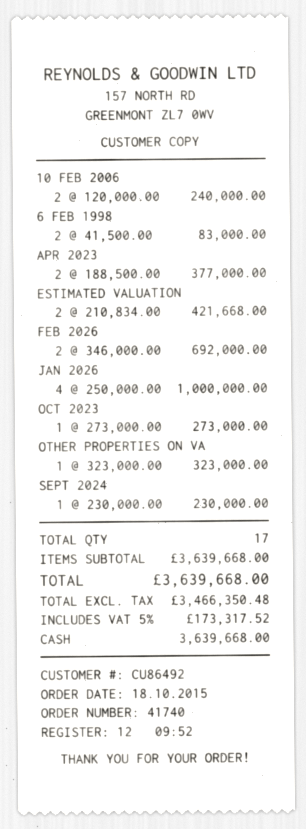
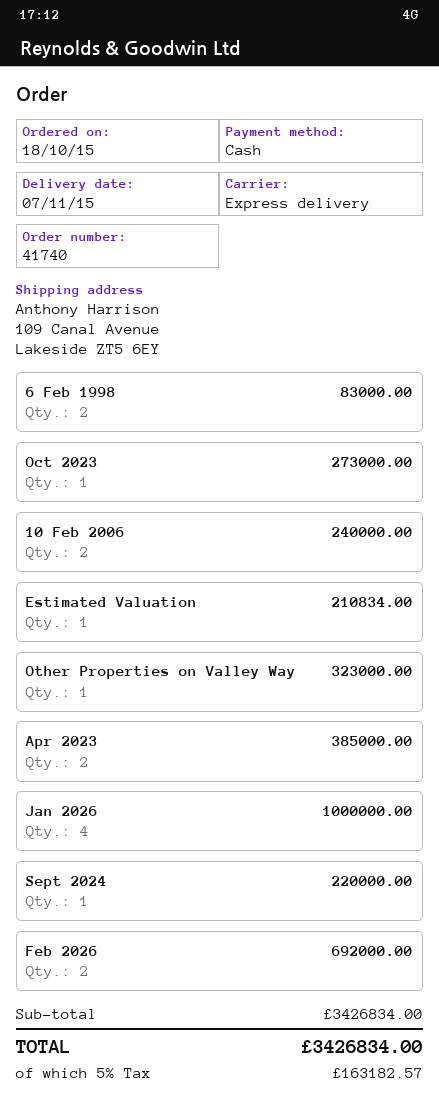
APR 2023: 2 for 377000.00 -> 2 for 385000.00
ESTIMATED VALUATION: 2 for 421668.00 -> 1 for 210834.00
SEPT 2024: 1 for 230000.00 -> 1 for 220000.00
subtotal: 3639668.00 -> 3426834.00
tax: 5% = 173317.52 -> 5% = 163182.57
total: 3639668.00 -> 3426834.00

